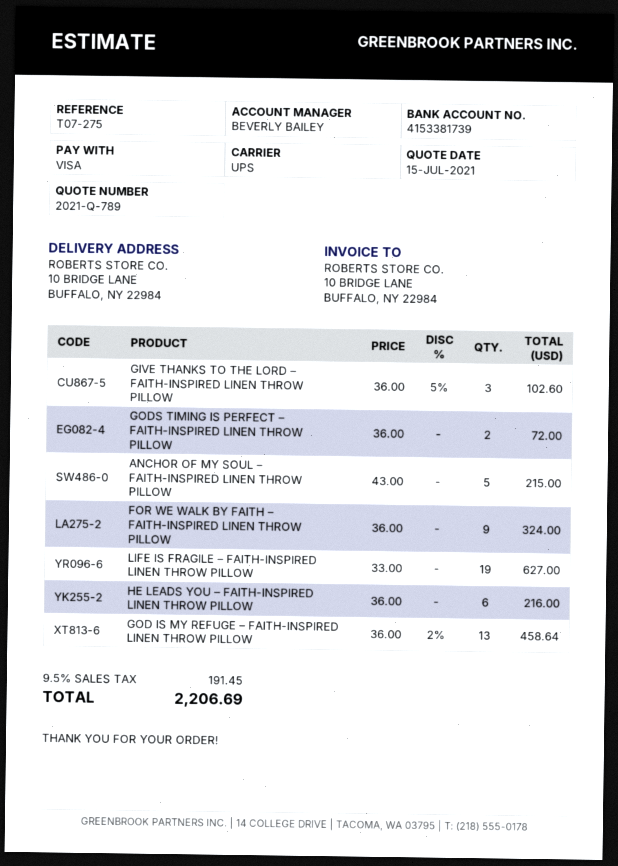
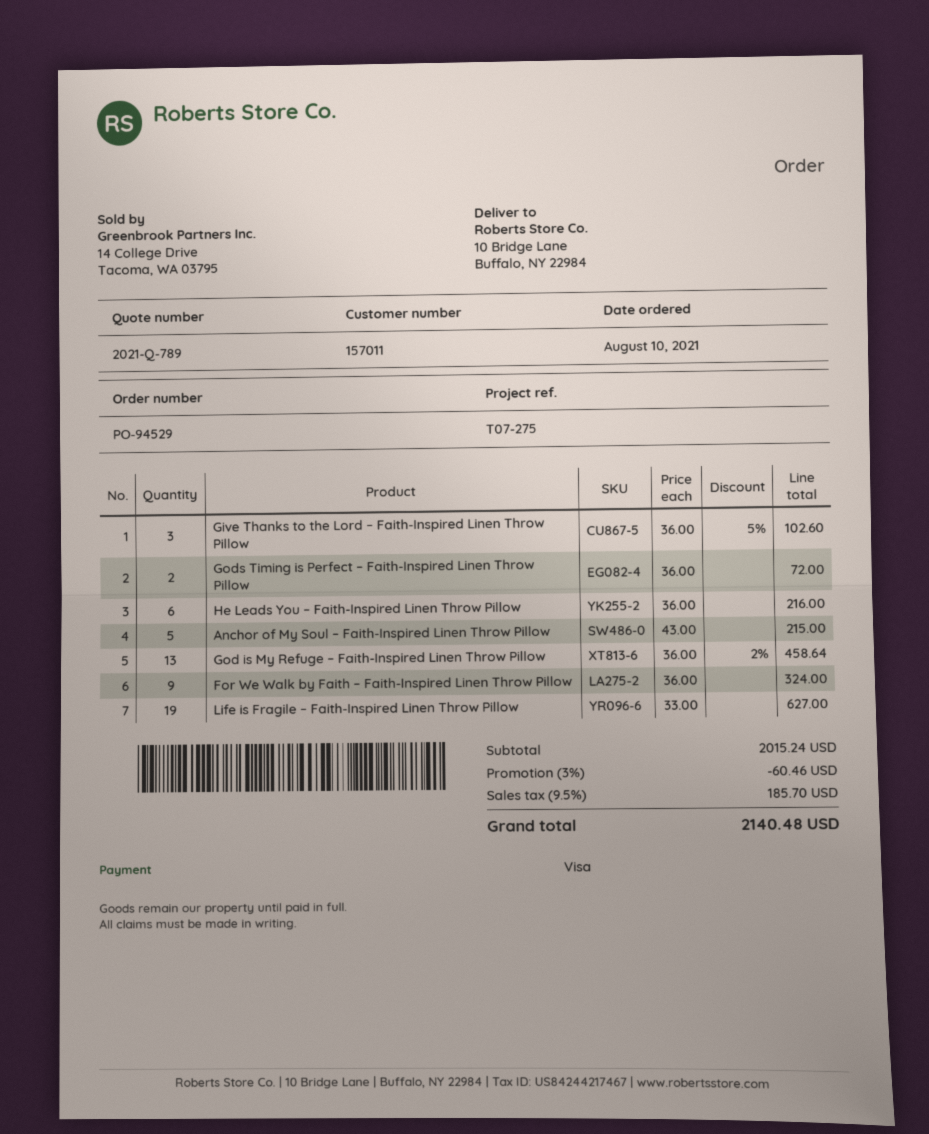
discount: none -> 3% = 60.46
tax: 9.5% = 191.45 -> 9.5% = 185.70
total: 2206.69 -> 2140.48

